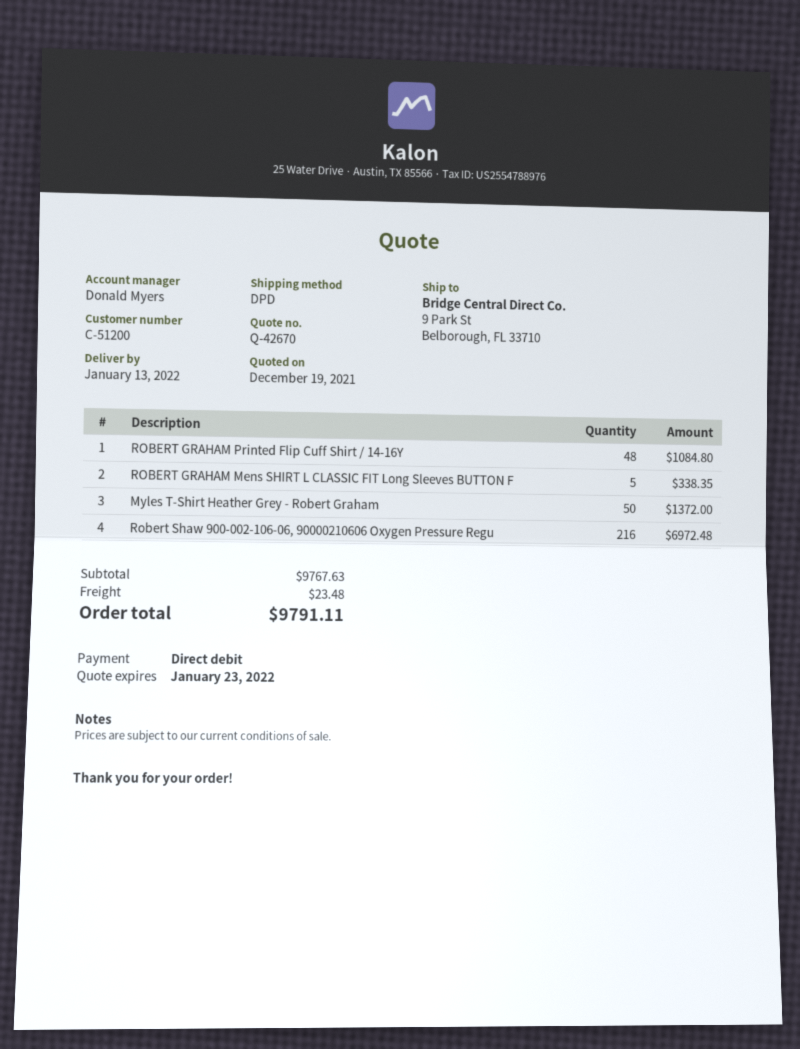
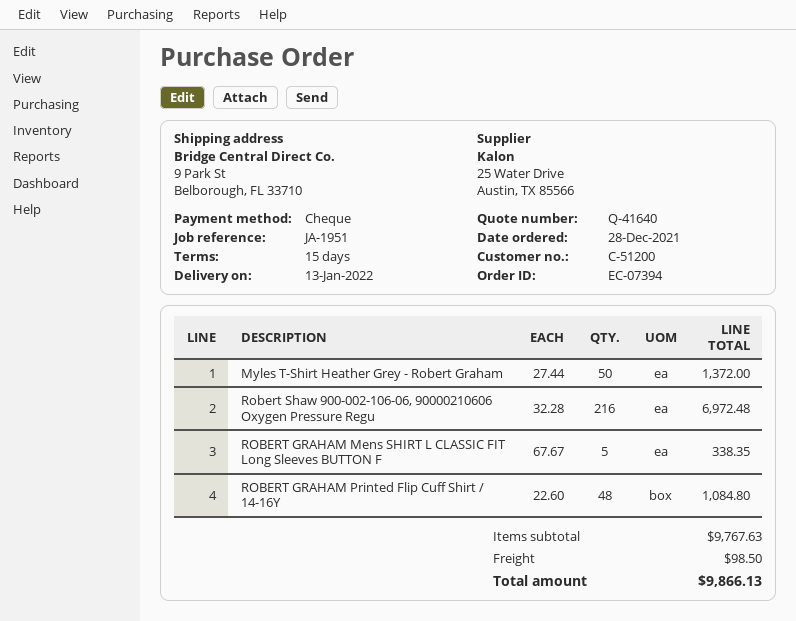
quote number: Q-42670 -> Q-41640
payment method: direct debit -> cheque
shipping: 23.48 -> 98.50
total: 9791.11 -> 9866.13

